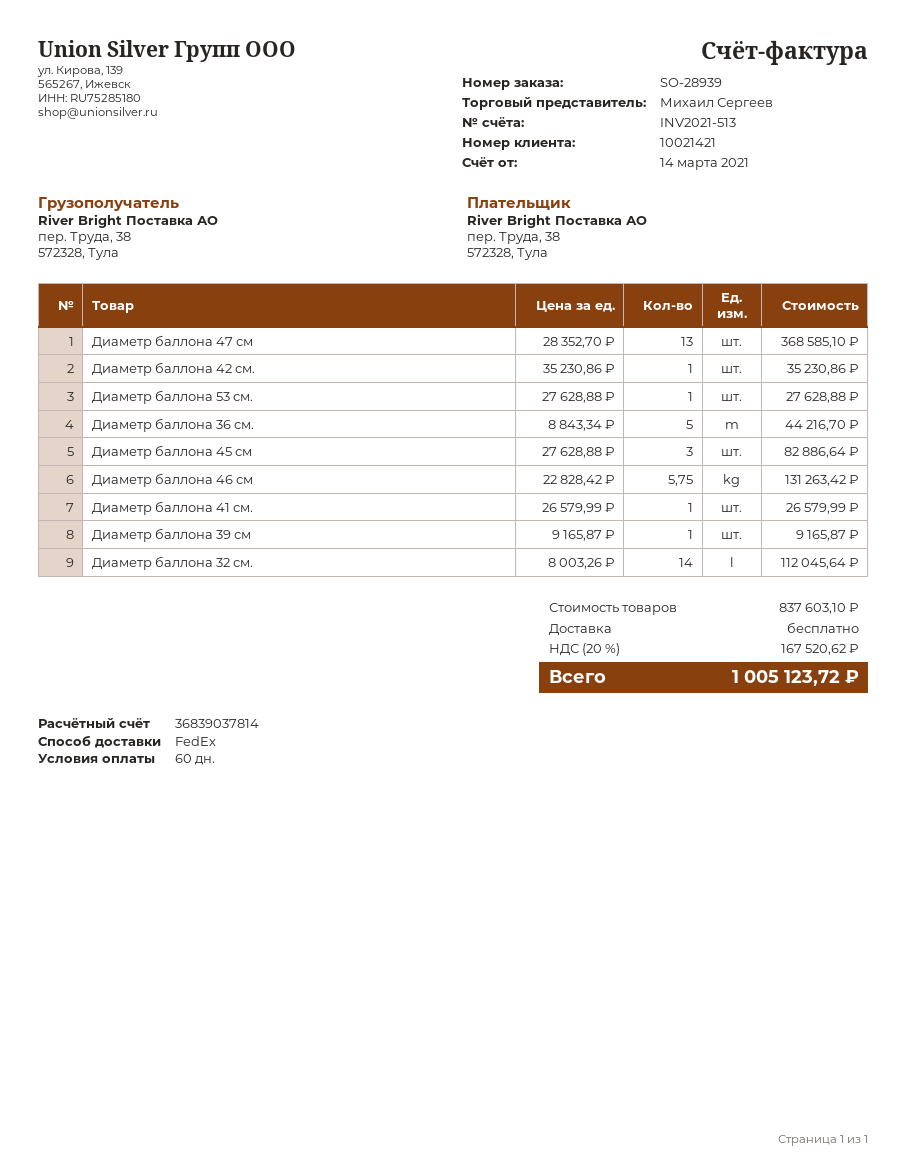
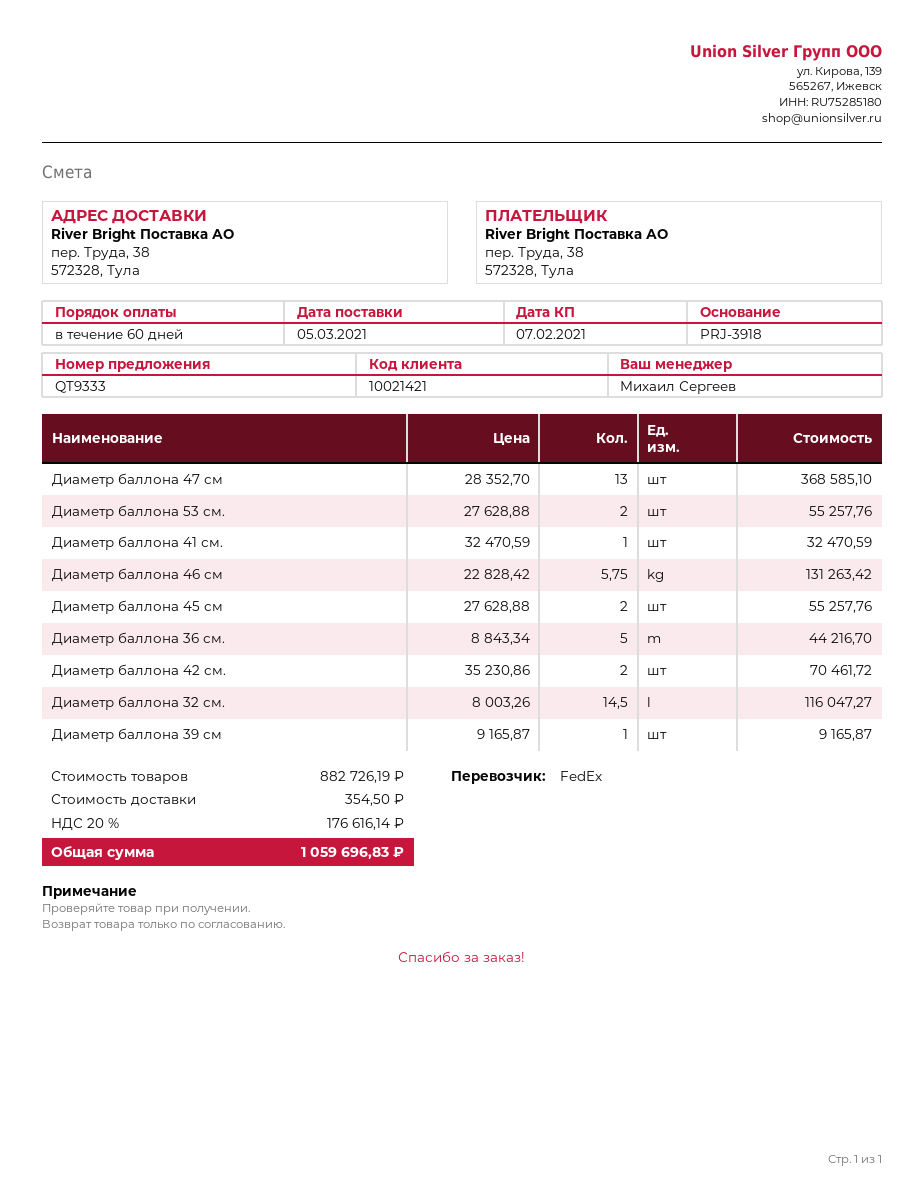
Диаметр баллона 42 см.: 1 x 35230.86 = 35230.86 -> 2 x 35230.86 = 70461.72
Диаметр баллона 53 см.: 1 x 27628.88 = 27628.88 -> 2 x 27628.88 = 55257.76
Диаметр баллона 45 см: 3 x 27628.88 = 82886.64 -> 2 x 27628.88 = 55257.76
Диаметр баллона 41 см.: 1 x 26579.99 = 26579.99 -> 1 x 32470.59 = 32470.59
Диаметр баллона 32 см.: 14 x 8003.26 = 112045.64 -> 14.5 x 8003.26 = 116047.27
subtotal: 837603.10 -> 882726.19
shipping: 0.00 -> 354.50
tax: 20% = 167520.62 -> 20% = 176616.14
total: 1005123.72 -> 1059696.83

